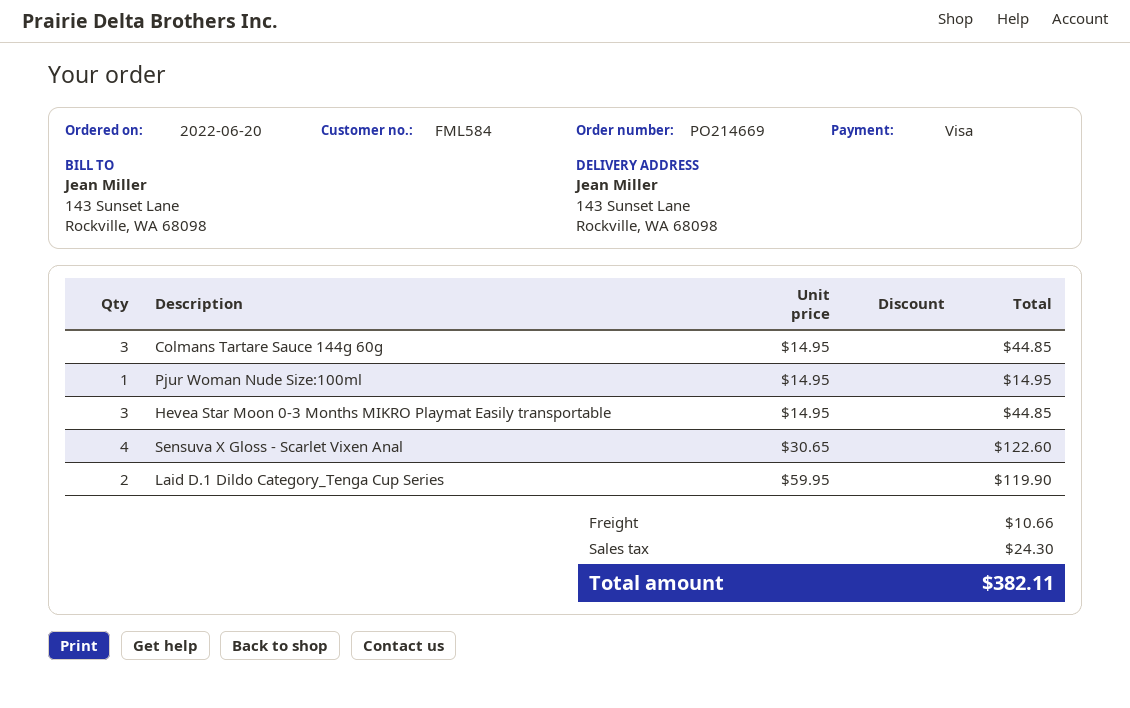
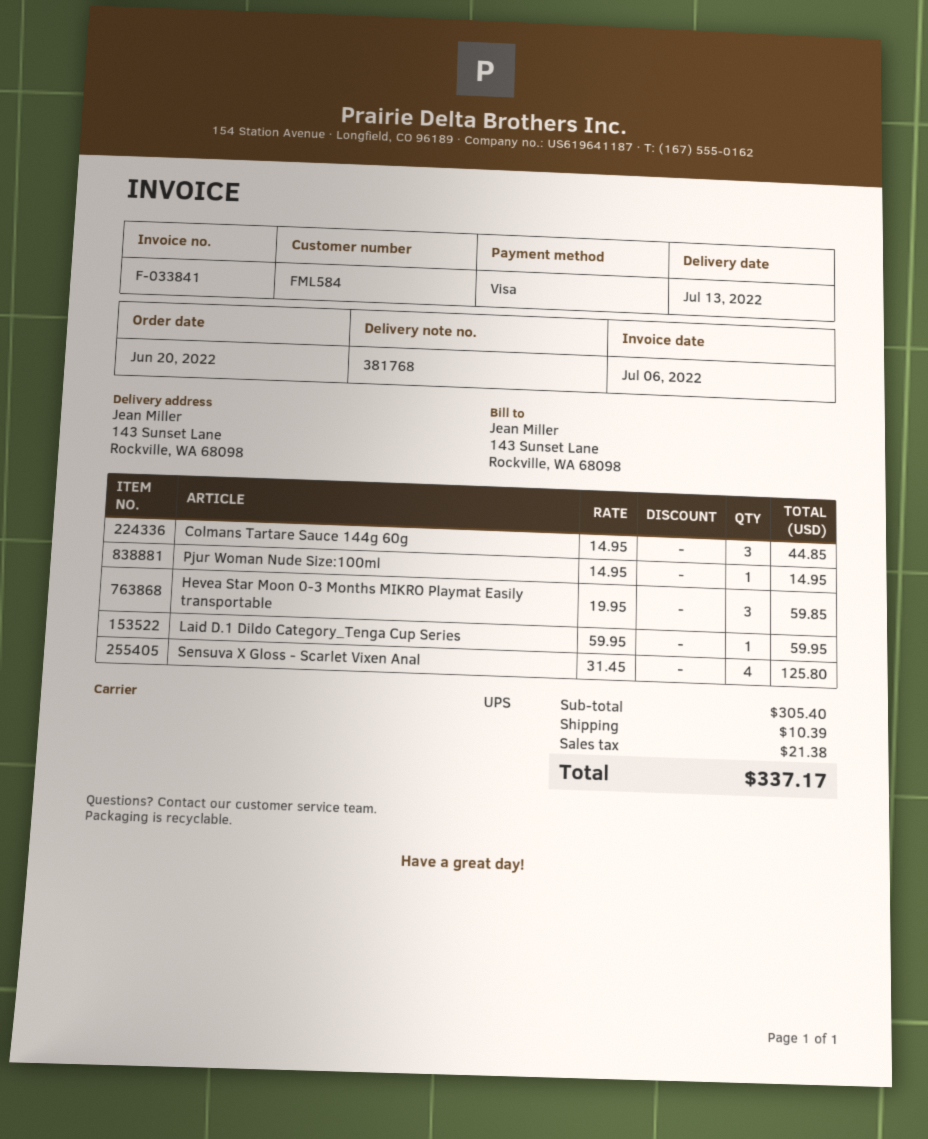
Hevea Star Moon 0-3 Months MIKRO Playmat Easily transportable: 3 x 14.95 = 44.85 -> 3 x 19.95 = 59.85
Sensuva X Gloss - Scarlet Vixen Anal: 4 x 30.65 = 122.60 -> 4 x 31.45 = 125.80
Laid D.1 Dildo Category_Tenga Cup Series: 2 x 59.95 = 119.90 -> 1 x 59.95 = 59.95
shipping: 10.66 -> 10.39
tax: 24.30 -> 21.38
total: 382.11 -> 337.17

